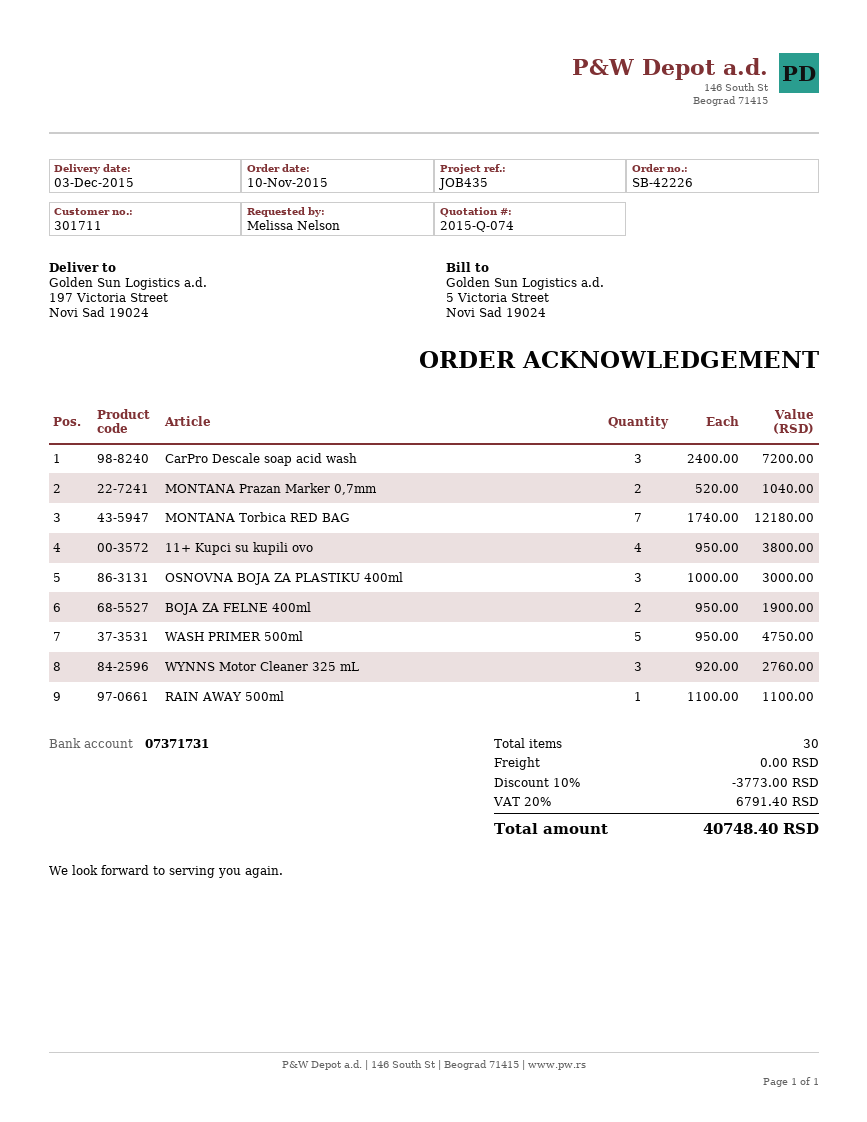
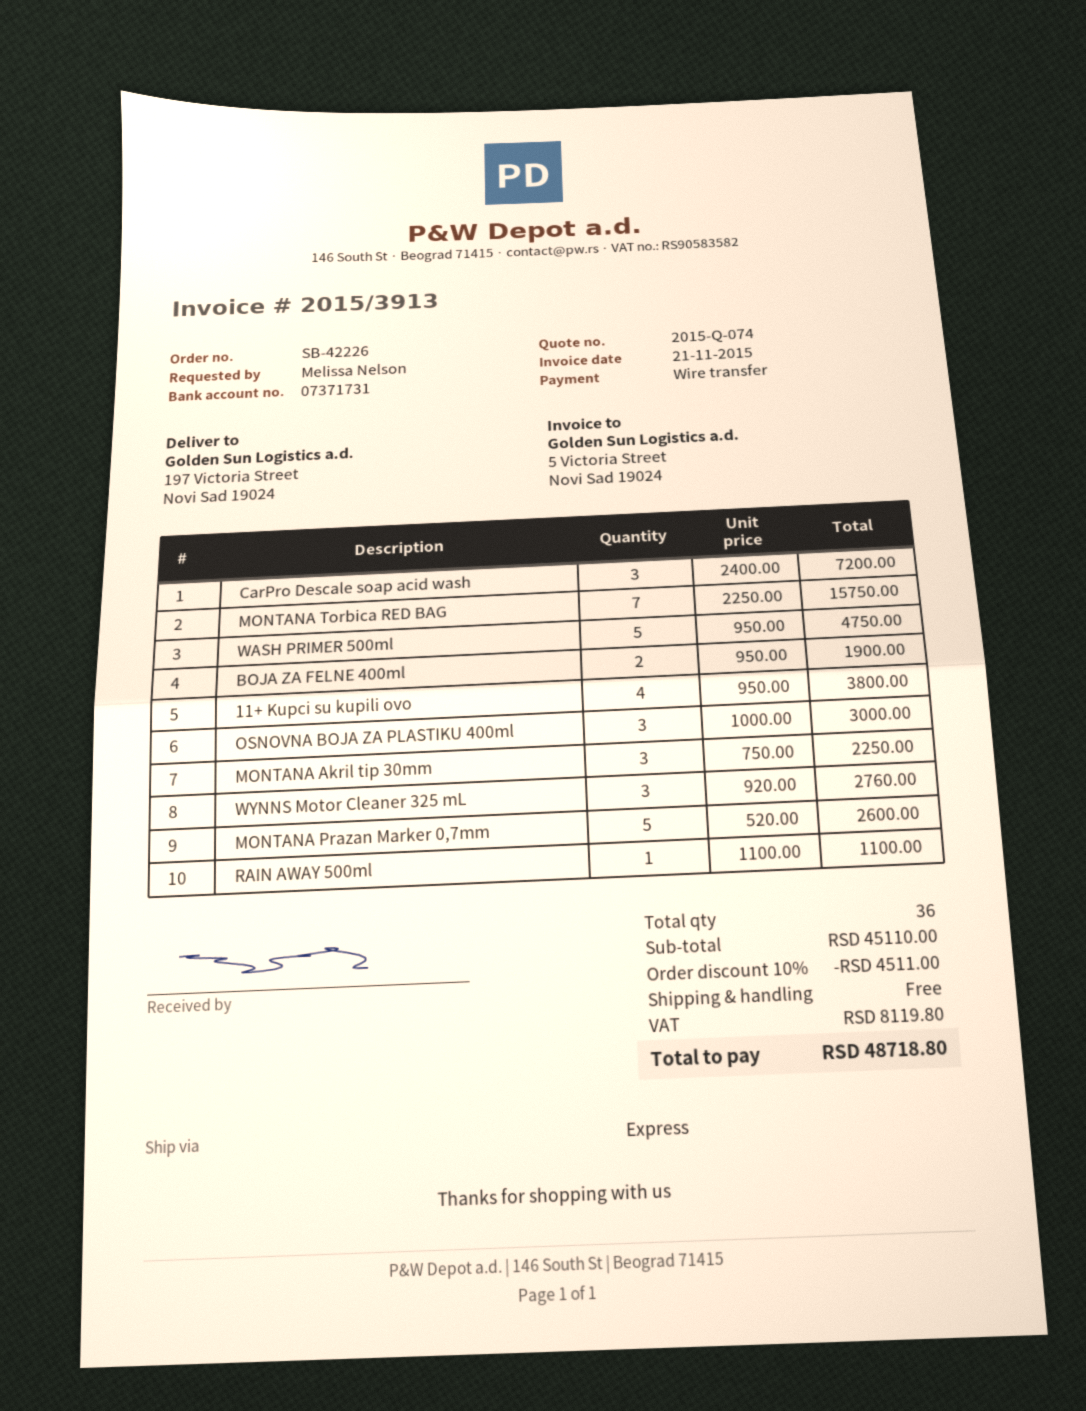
MONTANA Prazan Marker 0,7mm: 2 x 520.00 = 1040.00 -> 5 x 520.00 = 2600.00
MONTANA Torbica RED BAG: 7 x 1740.00 = 12180.00 -> 7 x 2250.00 = 15750.00
MONTANA Akril tip 30mm: none -> 3 x 750.00 = 2250.00
total quantity: 30 -> 36
discount: 10% = 3773.00 -> 10% = 4511.00
tax: 6791.40 -> 8119.80
total: 40748.40 -> 48718.80

